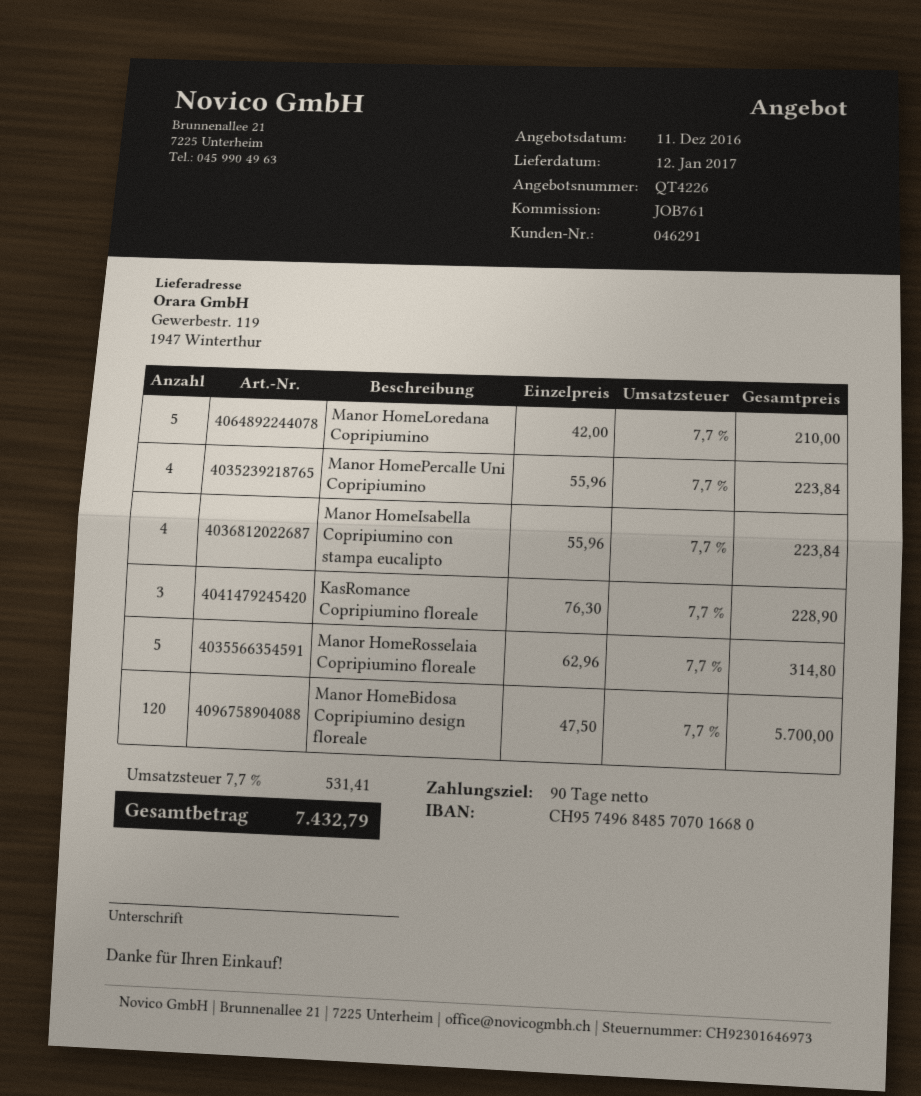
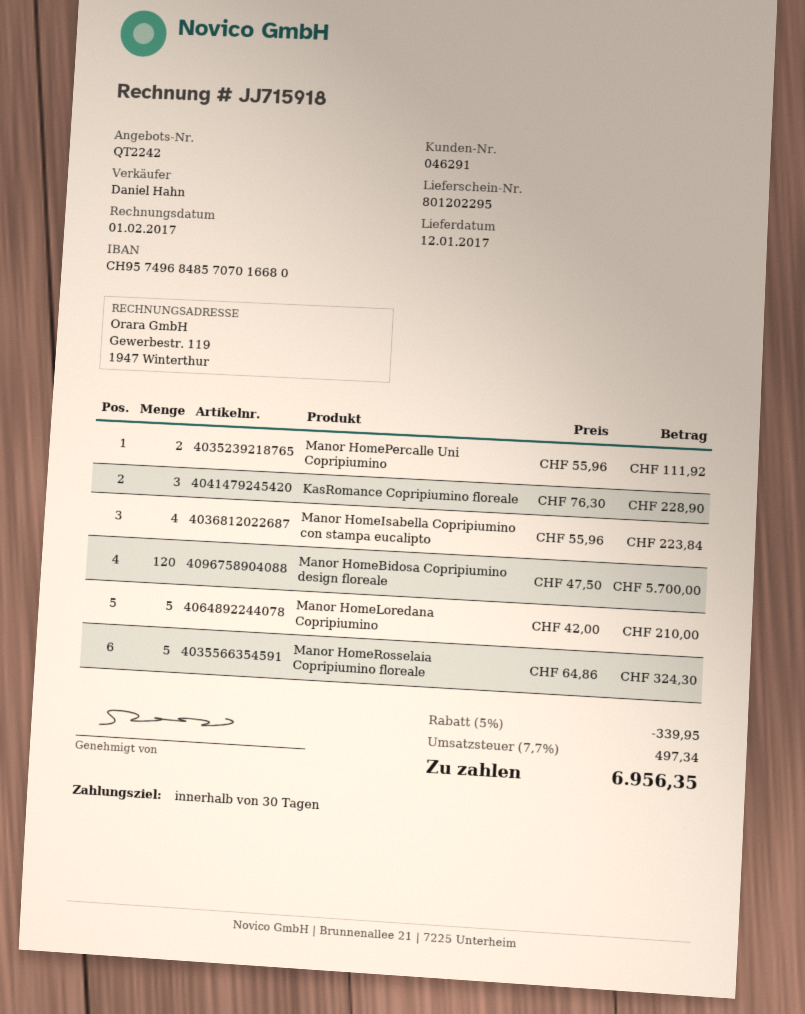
quote number: QT4226 -> QT2242
payment terms: 90 days -> 30 days
Manor HomePercalle Uni Copripiumino: 4 x 55.96 = 223.84 -> 2 x 55.96 = 111.92
Manor HomeRosselaia Copripiumino floreale: 5 x 62.96 = 314.80 -> 5 x 64.86 = 324.30
discount: none -> 5% = 339.95
tax: 7.7% = 531.41 -> 7.7% = 497.34
total: 7432.79 -> 6956.35

